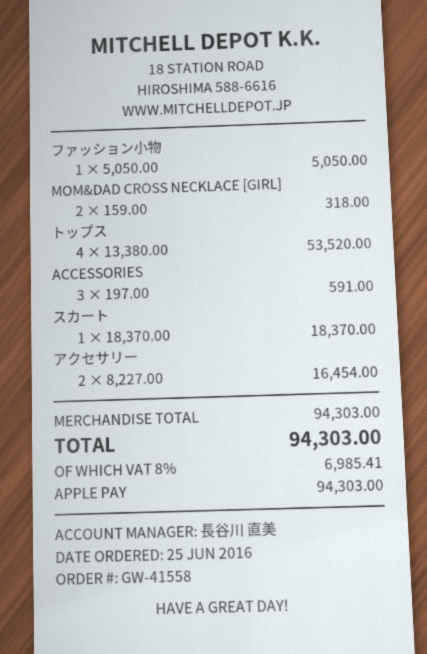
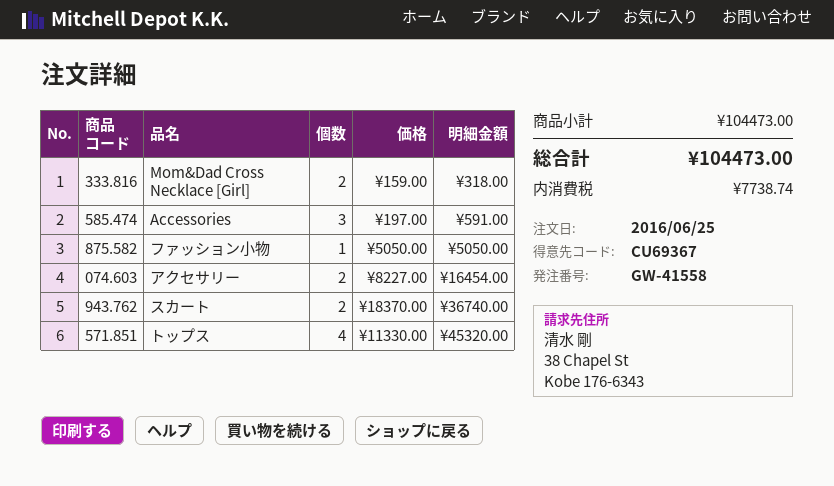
トップス: 4 x 13380.00 = 53520.00 -> 4 x 11330.00 = 45320.00
スカート: 1 x 18370.00 = 18370.00 -> 2 x 18370.00 = 36740.00
subtotal: 94303.00 -> 104473.00
tax: 6985.41 -> 7738.74
total: 94303.00 -> 104473.00

